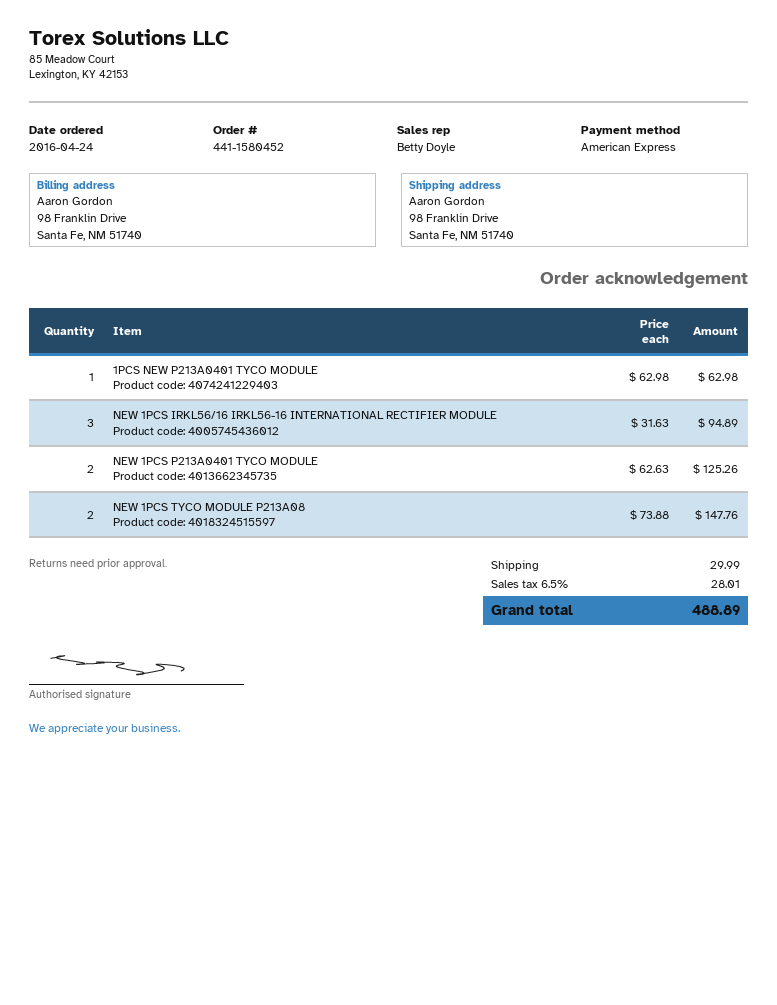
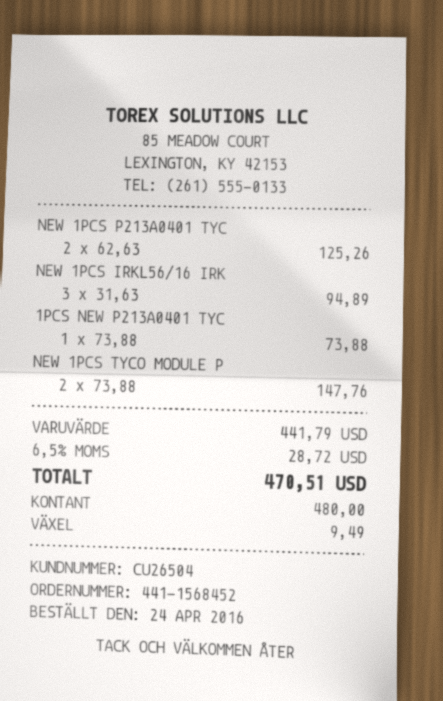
order number: 441-1580452 -> 441-1568452
payment method: American Express -> cash
1PCS NEW P213A0401 TYCO MODULE: 1 x 62.98 = 62.98 -> 1 x 73.88 = 73.88
shipping: 29.99 -> none
tax: 6.5% = 28.01 -> 6.5% = 28.72
total: 488.89 -> 470.51

